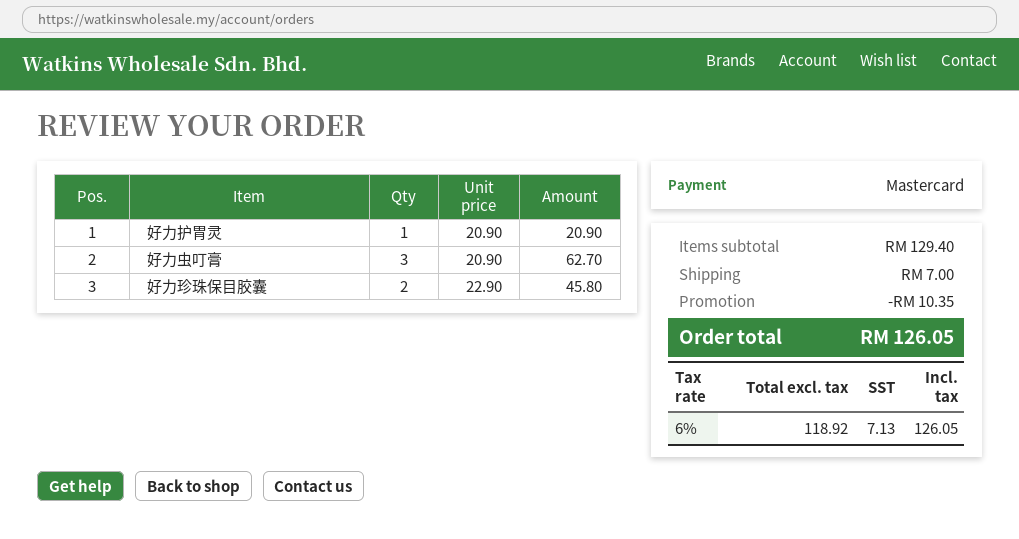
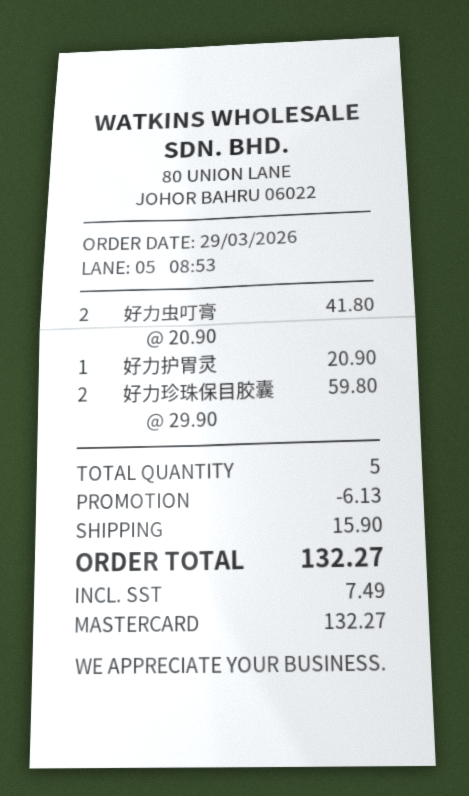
好力虫叮膏: 3 x 20.90 = 62.70 -> 2 x 20.90 = 41.80
好力珍珠保目胶囊: 2 x 22.90 = 45.80 -> 2 x 29.90 = 59.80
discount: 10.35 -> 6.13
shipping: 7.00 -> 15.90
tax: 7.13 -> 7.49
total: 126.05 -> 132.27

